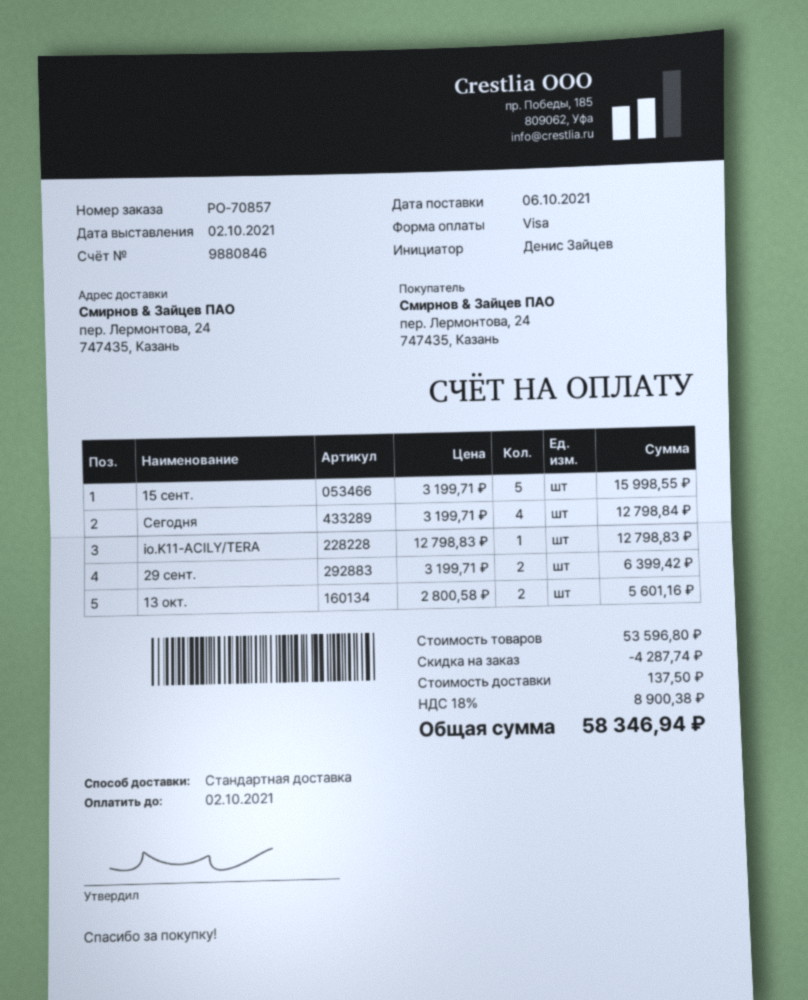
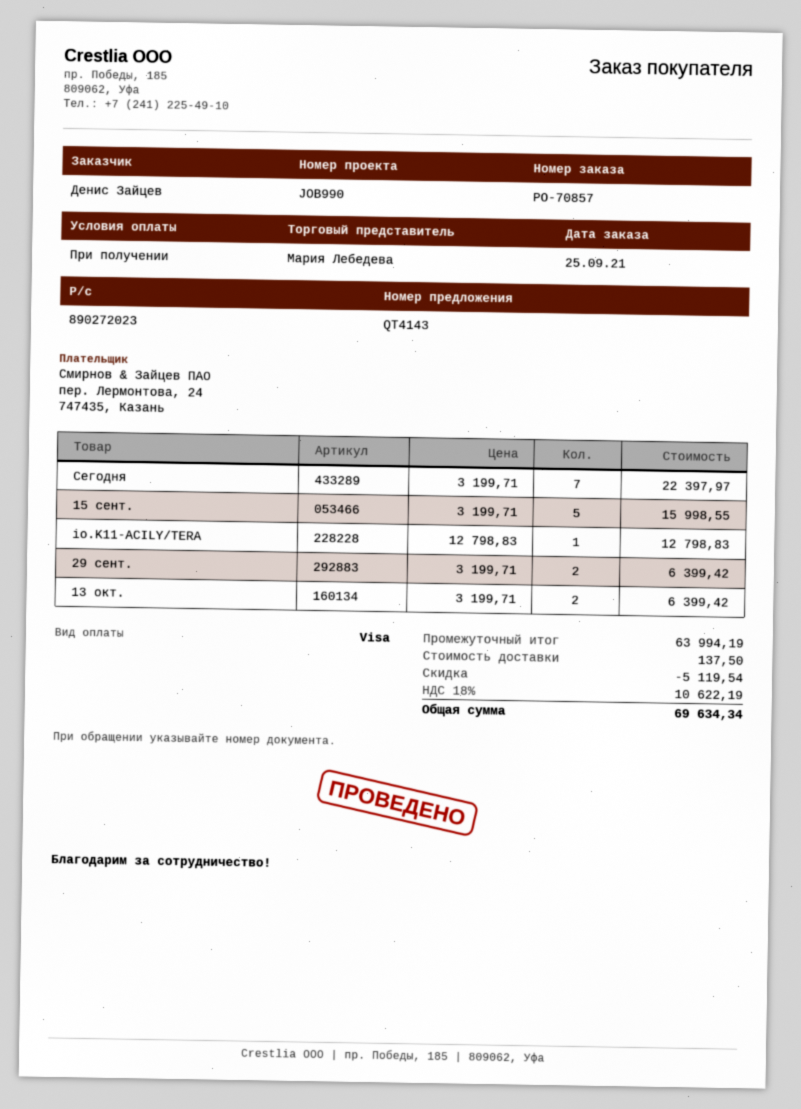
Сегодня: 4 x 3199.71 = 12798.84 -> 7 x 3199.71 = 22397.97
13 окт.: 2 x 2800.58 = 5601.16 -> 2 x 3199.71 = 6399.42
subtotal: 53596.80 -> 63994.19
discount: 4287.74 -> 5119.54
tax: 18% = 8900.38 -> 18% = 10622.19
total: 58346.94 -> 69634.34

